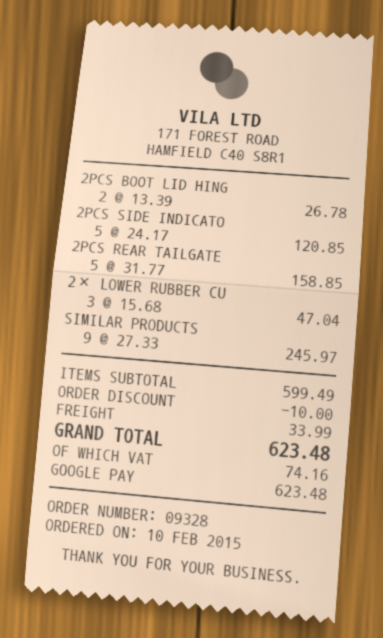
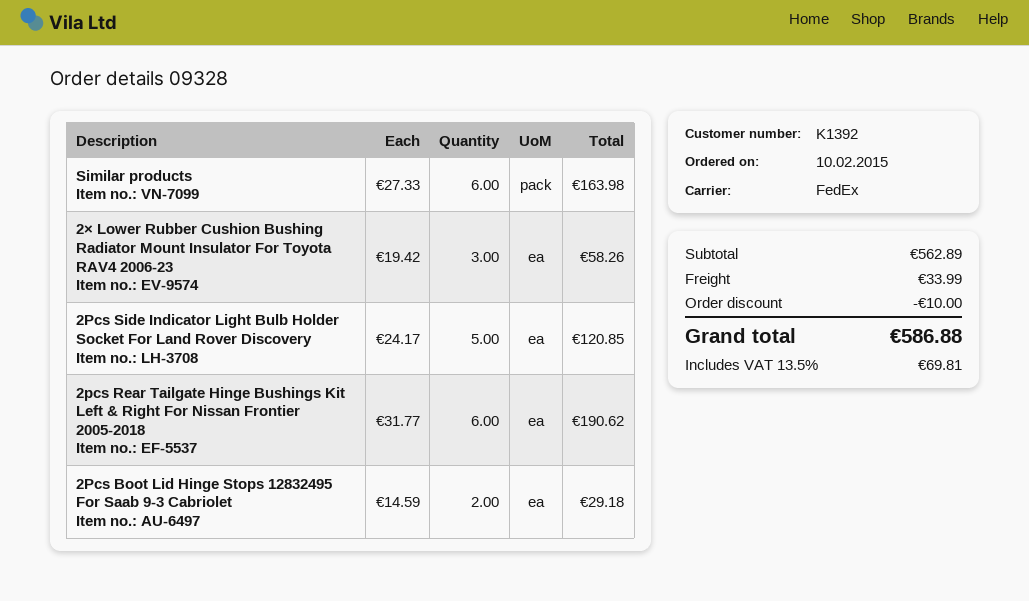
2PCS BOOT LID HING: 2 x 13.39 = 26.78 -> 2 x 14.59 = 29.18
2PCS REAR TAILGATE: 5 x 31.77 = 158.85 -> 6 x 31.77 = 190.62
2× LOWER RUBBER CU: 3 x 15.68 = 47.04 -> 3 x 19.42 = 58.26
SIMILAR PRODUCTS: 9 x 27.33 = 245.97 -> 6 x 27.33 = 163.98
subtotal: 599.49 -> 562.89
tax: 74.16 -> 69.81
total: 623.48 -> 586.88

